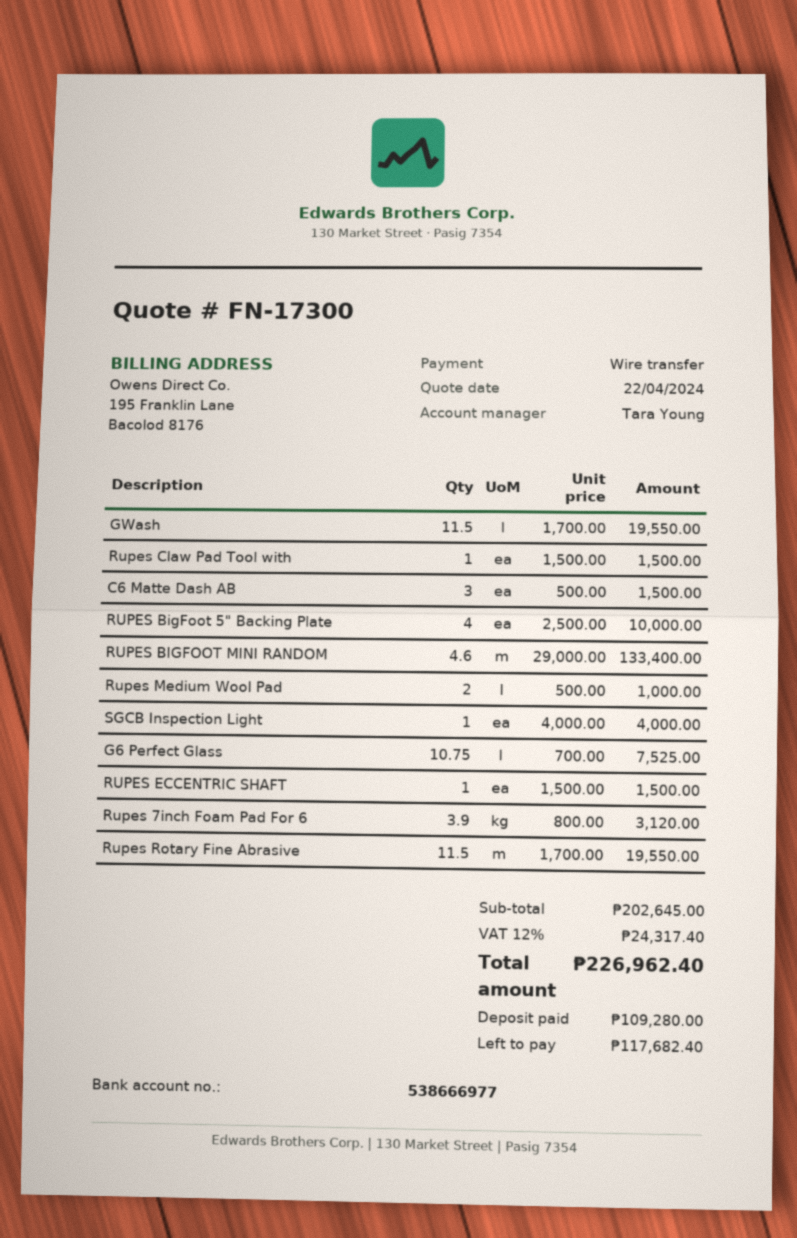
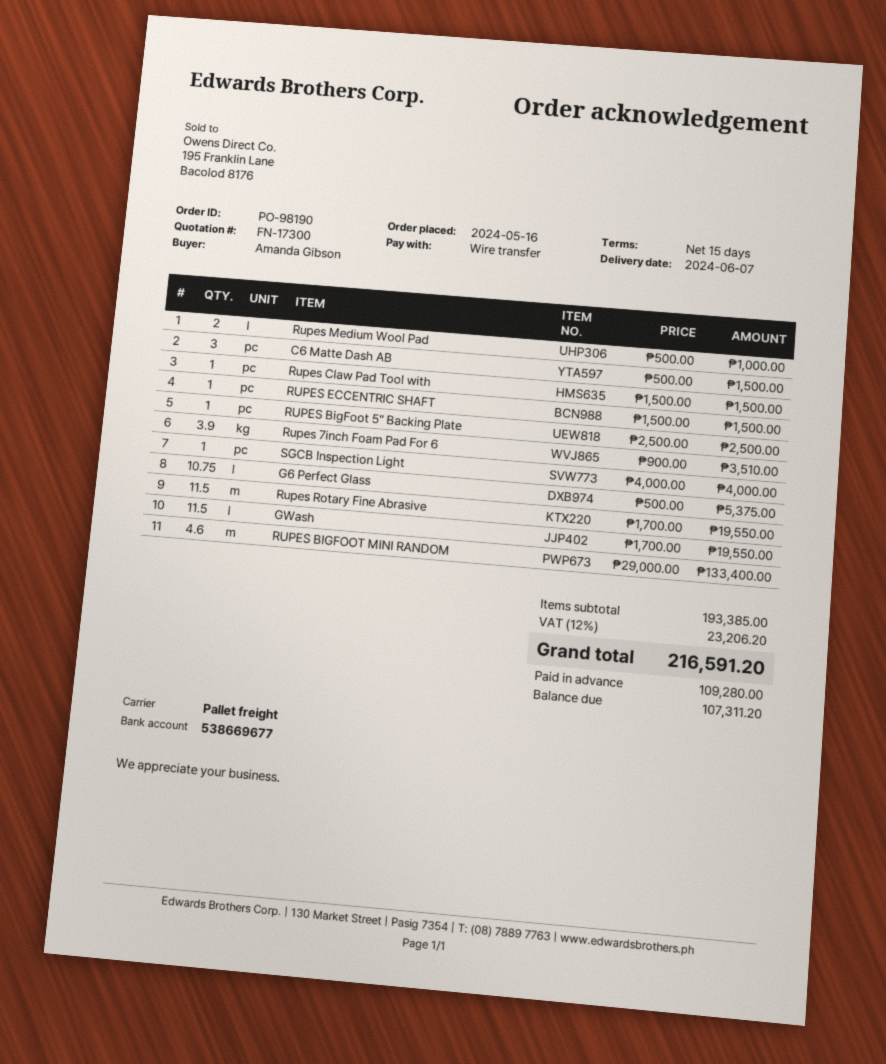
bank account: 538666977 -> 538669677
RUPES BigFoot 5" Backing Plate: 4 x 2500.00 = 10000.00 -> 1 x 2500.00 = 2500.00
G6 Perfect Glass: 10.75 x 700.00 = 7525.00 -> 10.75 x 500.00 = 5375.00
Rupes 7inch Foam Pad For 6: 3.9 x 800.00 = 3120.00 -> 3.9 x 900.00 = 3510.00
subtotal: 202645.00 -> 193385.00
tax: 12% = 24317.40 -> 12% = 23206.20
total: 226962.40 -> 216591.20
balance: 117682.40 -> 107311.20

